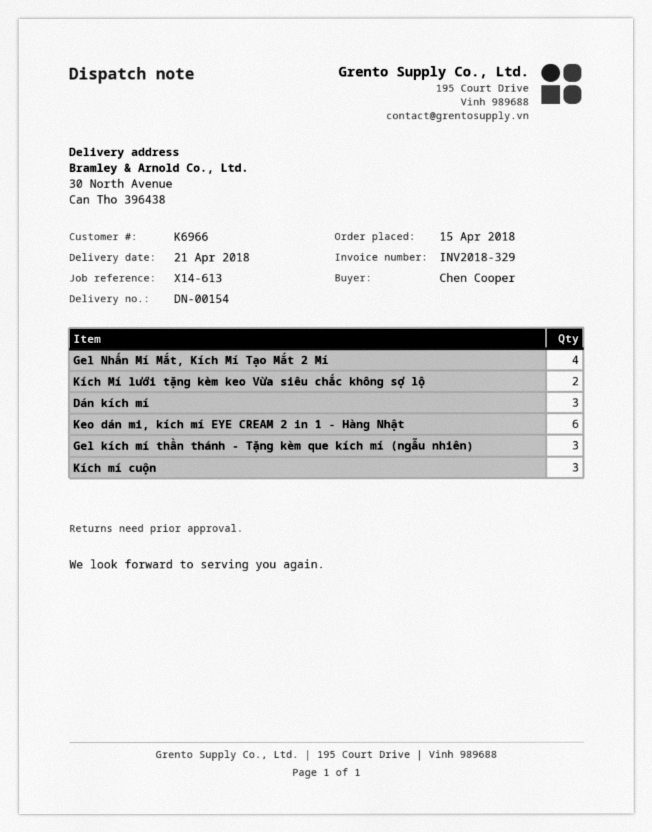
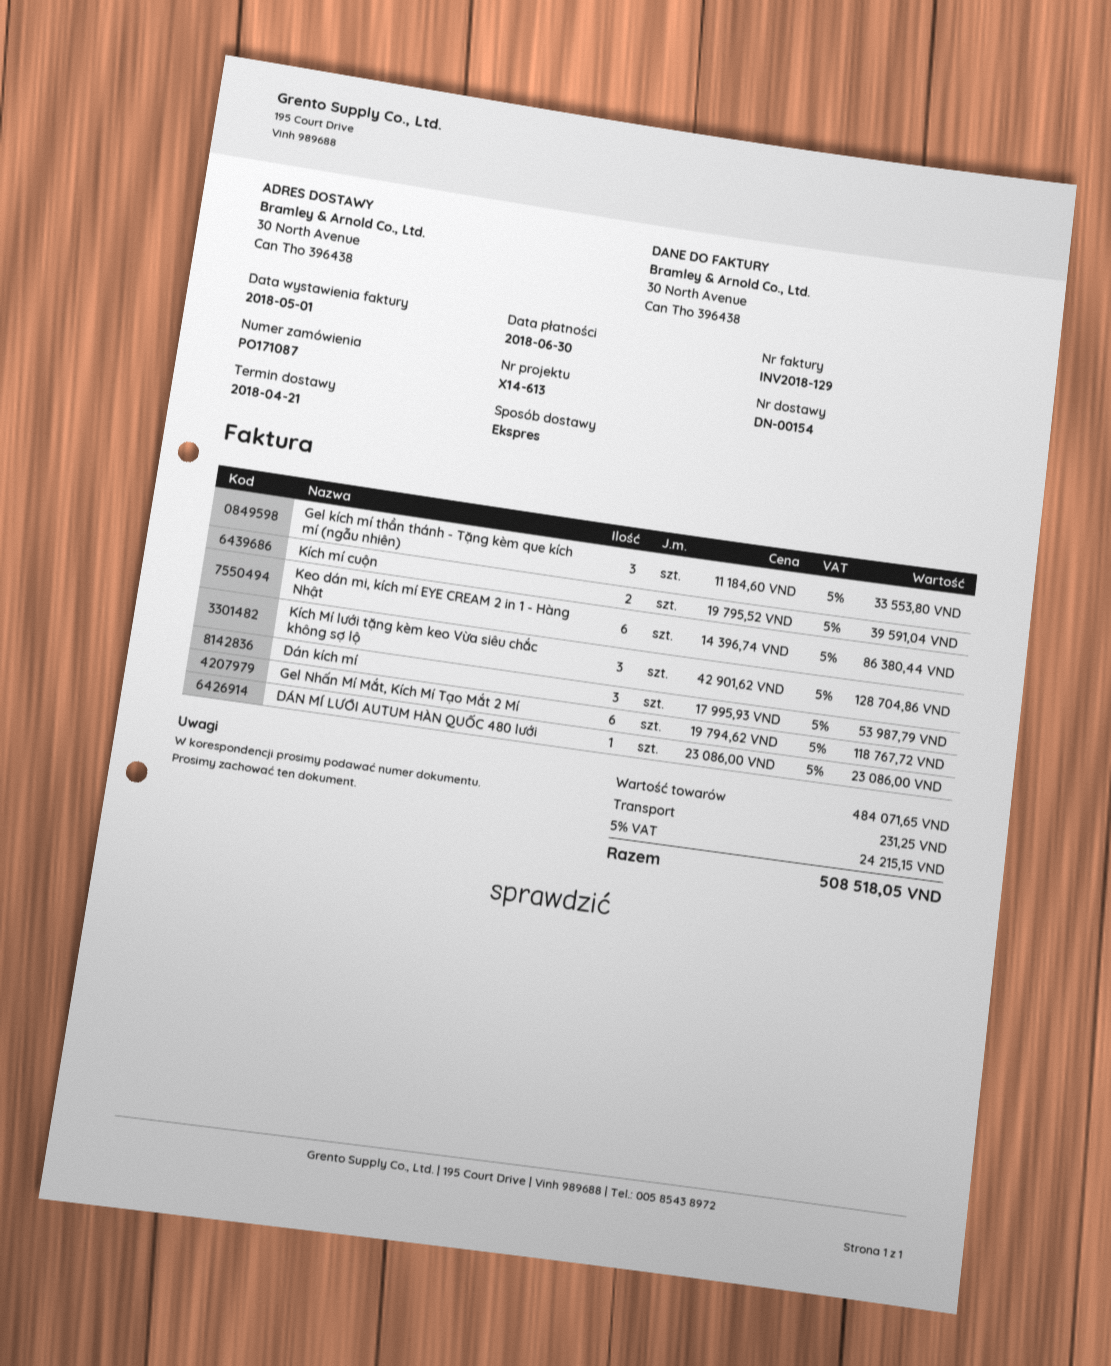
invoice number: INV2018-329 -> INV2018-129
Gel Nhấn Mí Mắt, Kích Mí Tạo Mắt 2 Mí: 4 -> 6
Kích Mí lưới tặng kèm keo Vừa siêu chắc không sợ lộ: 2 -> 3
Kích mí cuộn: 3 -> 2
DÁN MÍ LƯỚI AUTUM HÀN QUỐC 480 lưới: none -> 1

